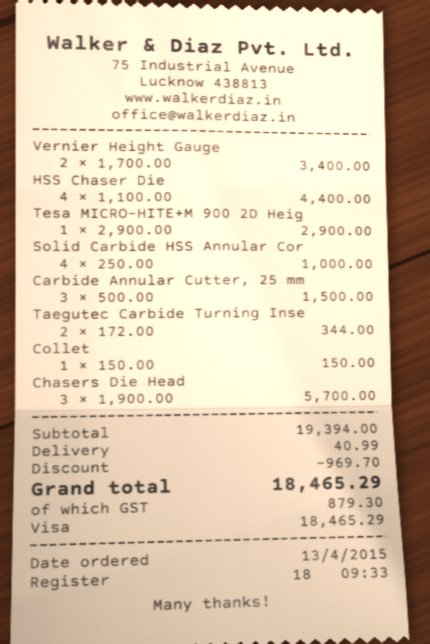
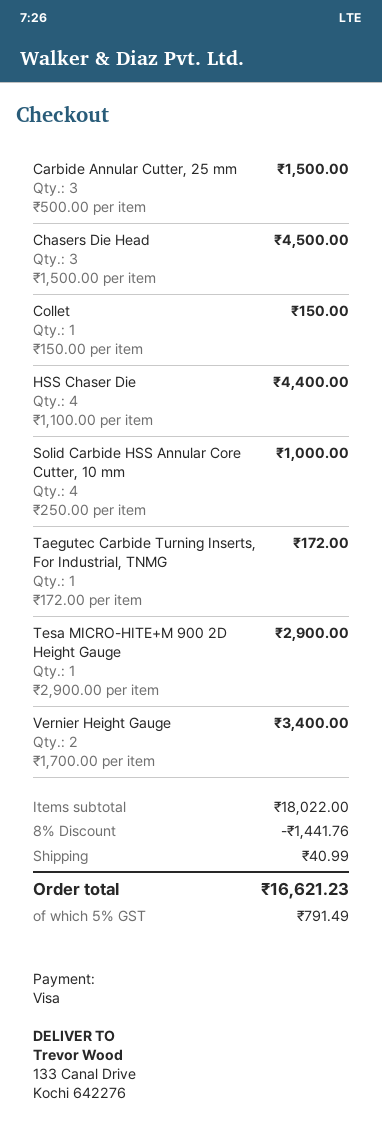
Taegutec Carbide Turning Inse: 2 x 172.00 = 344.00 -> 1 x 172.00 = 172.00
Chasers Die Head: 3 x 1900.00 = 5700.00 -> 3 x 1500.00 = 4500.00
subtotal: 19394.00 -> 18022.00
discount: 969.70 -> 1441.76
tax: 879.30 -> 791.49
total: 18465.29 -> 16621.23

